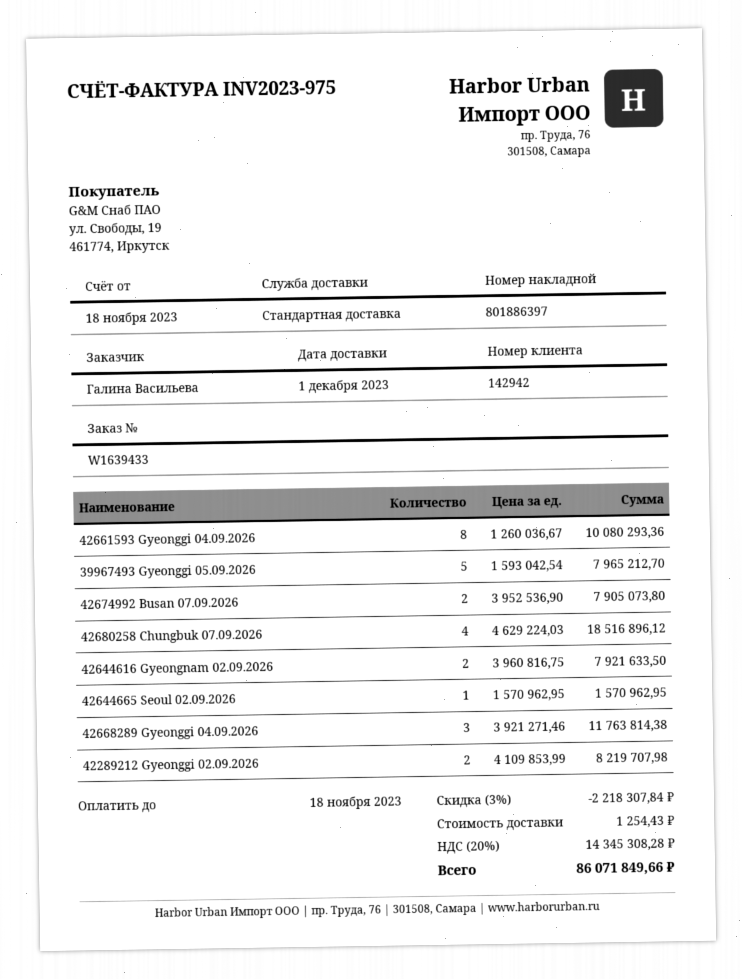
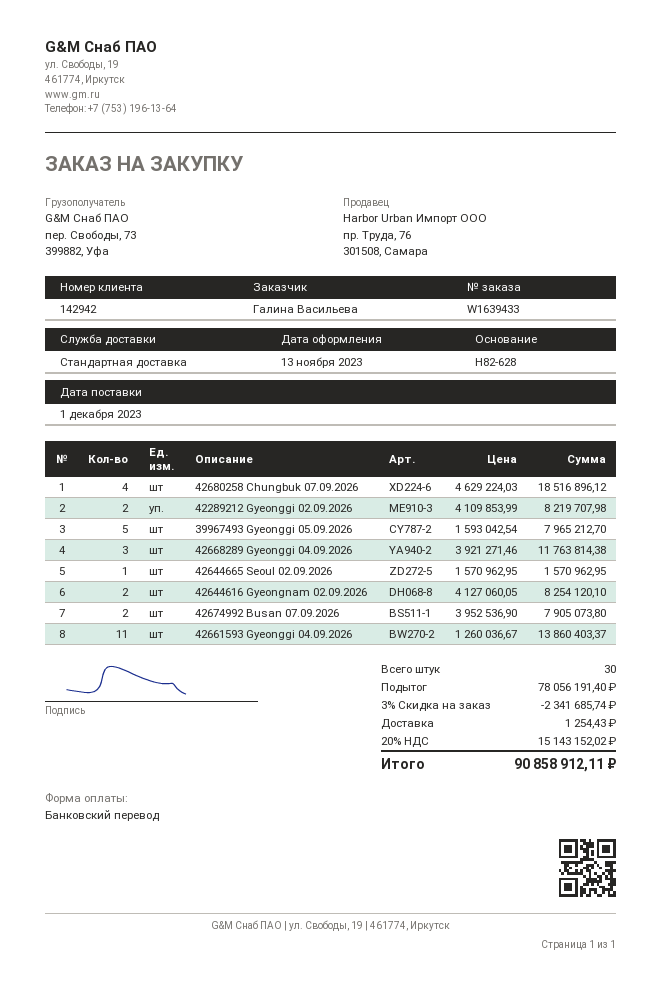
42661593 Gyeonggi 04.09.2026: 8 x 1260036.67 = 10080293.36 -> 11 x 1260036.67 = 13860403.37
42644616 Gyeongnam 02.09.2026: 2 x 3960816.75 = 7921633.50 -> 2 x 4127060.05 = 8254120.10
discount: 3% = 2218307.84 -> 3% = 2341685.74
tax: 20% = 14345308.28 -> 20% = 15143152.02
total: 86071849.66 -> 90858912.11

